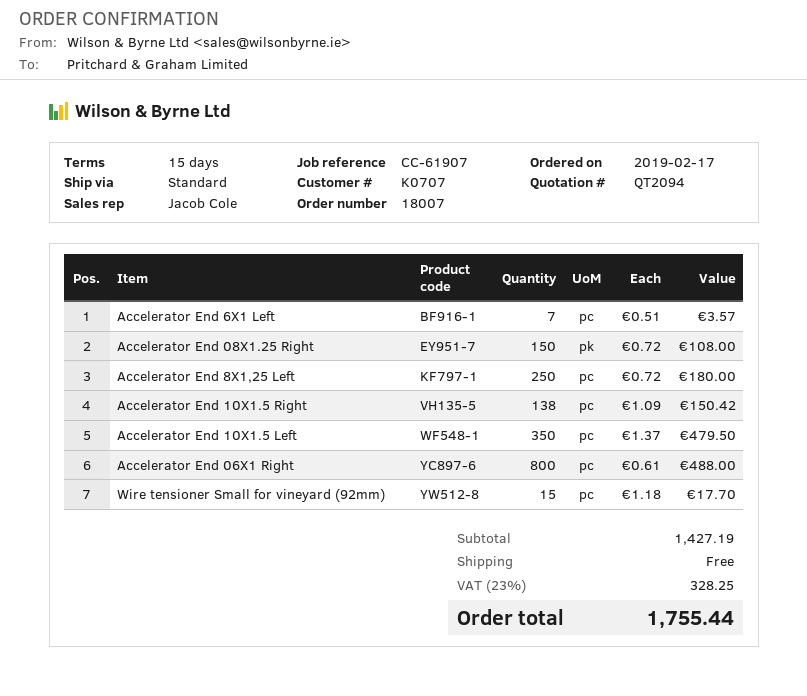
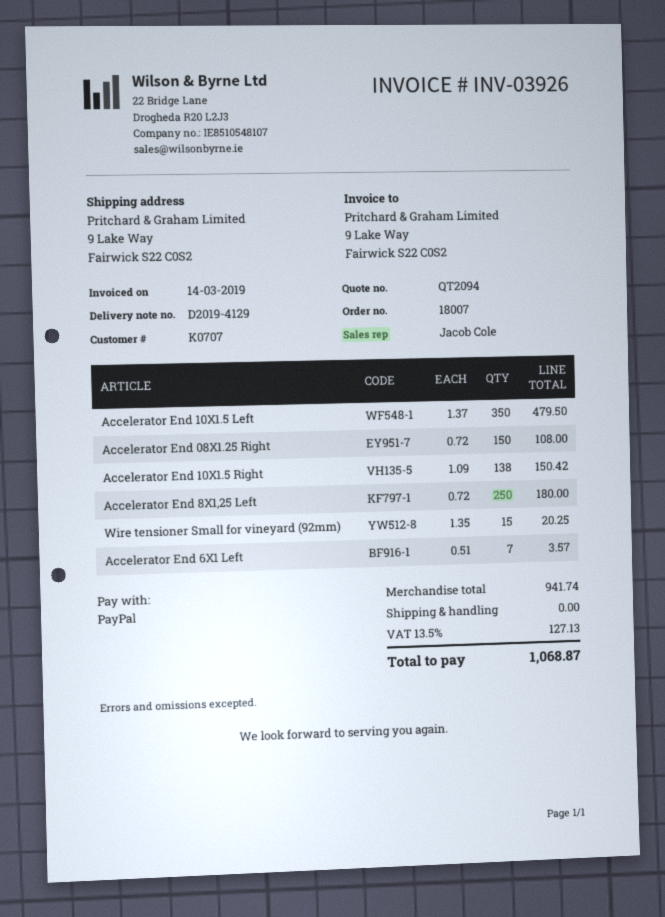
Accelerator End 06Χ1 Right: 800 x 0.61 = 488.00 -> none
Wire tensioner Small for vineyard (92mm): 15 x 1.18 = 17.70 -> 15 x 1.35 = 20.25
subtotal: 1427.19 -> 941.74
tax: 23% = 328.25 -> 13.5% = 127.13
total: 1755.44 -> 1068.87

